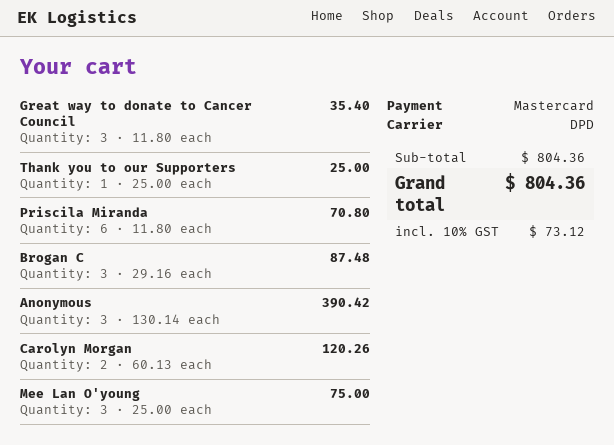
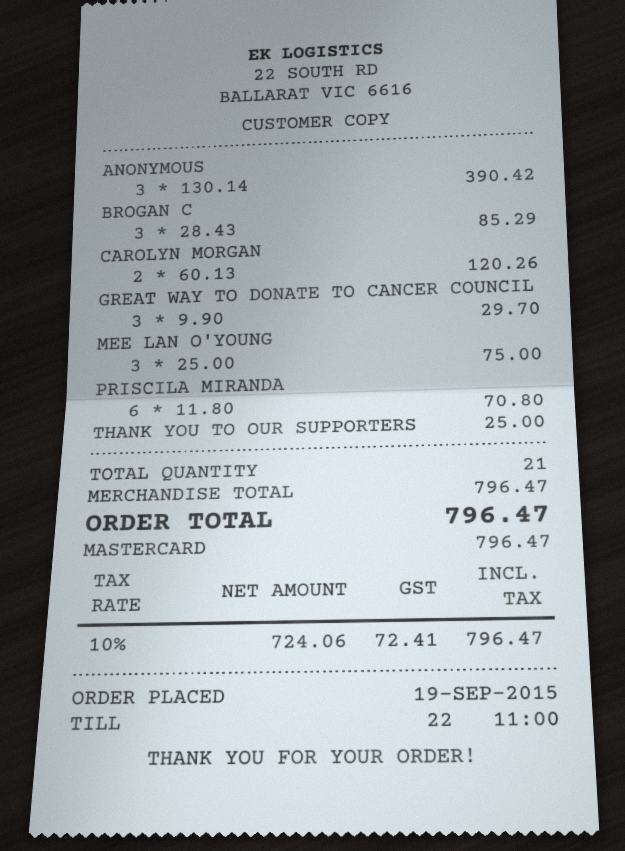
Great way to donate to Cancer Council: 3 x 11.80 = 35.40 -> 3 x 9.90 = 29.70
Brogan C: 3 x 29.16 = 87.48 -> 3 x 28.43 = 85.29
subtotal: 804.36 -> 796.47
tax: 10% = 73.12 -> 10% = 72.41
total: 804.36 -> 796.47

